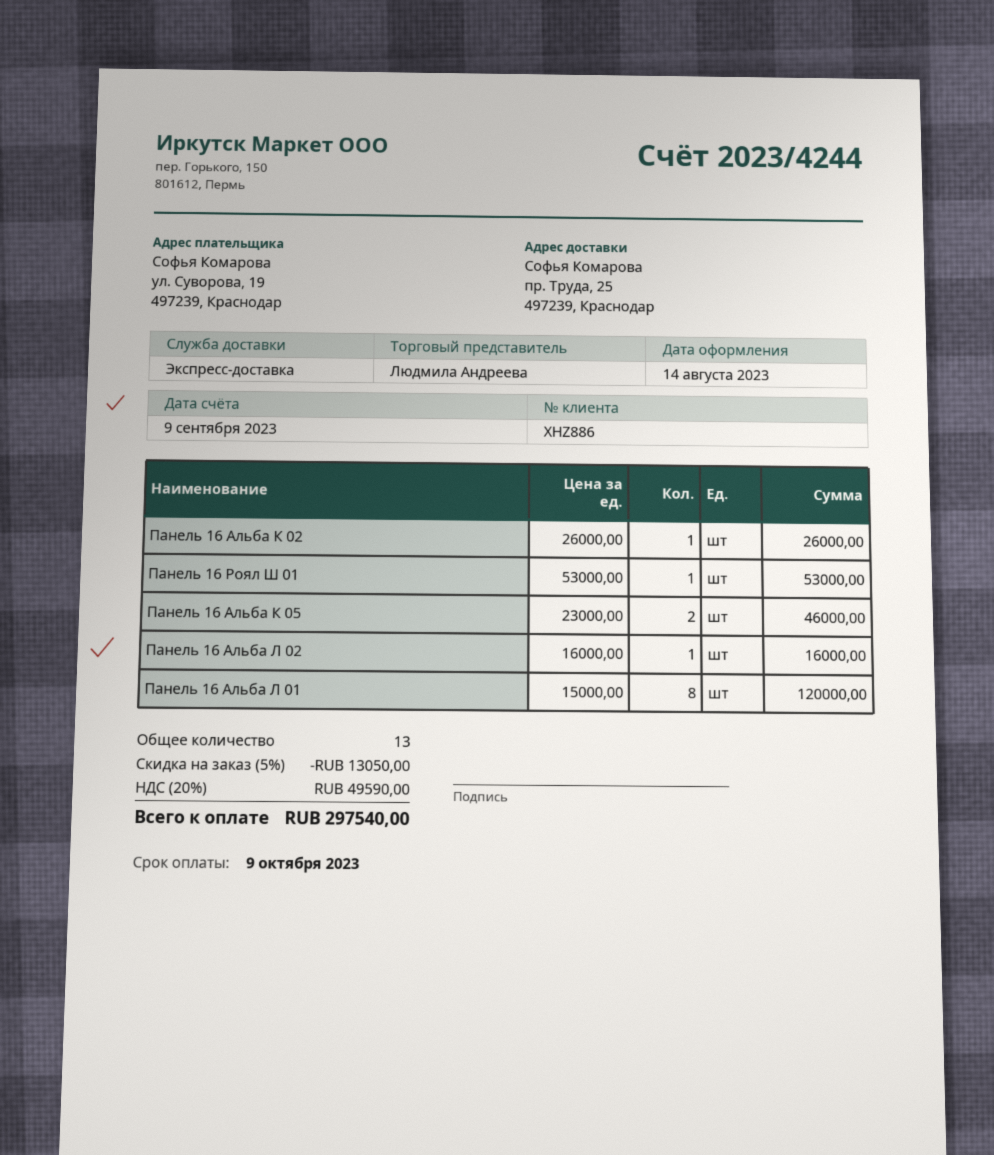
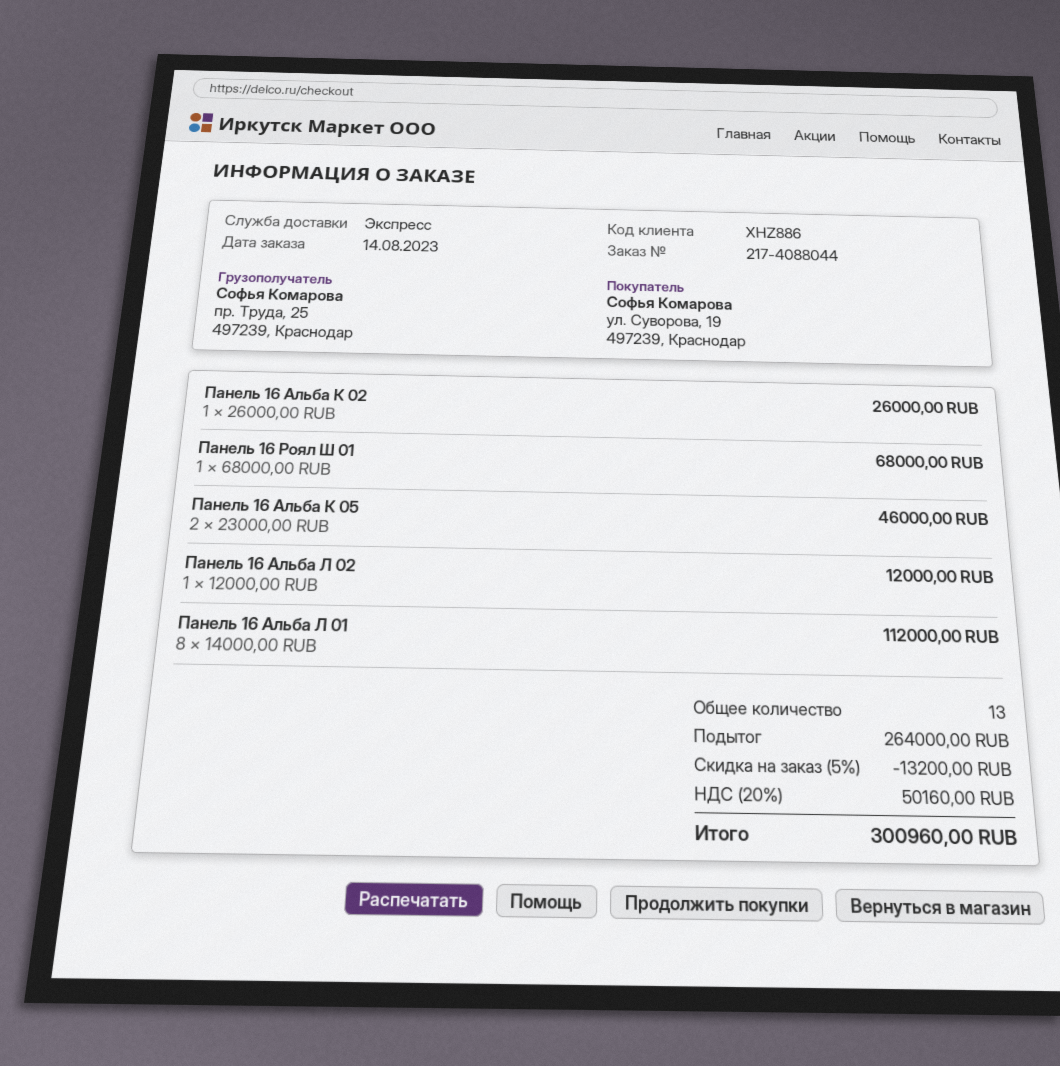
Панель 16 Роял Ш 01: 1 x 53000.00 = 53000.00 -> 1 x 68000.00 = 68000.00
Панель 16 Альба Л 02: 1 x 16000.00 = 16000.00 -> 1 x 12000.00 = 12000.00
Панель 16 Альба Л 01: 8 x 15000.00 = 120000.00 -> 8 x 14000.00 = 112000.00
discount: 5% = 13050.00 -> 5% = 13200.00
tax: 20% = 49590.00 -> 20% = 50160.00
total: 297540.00 -> 300960.00

